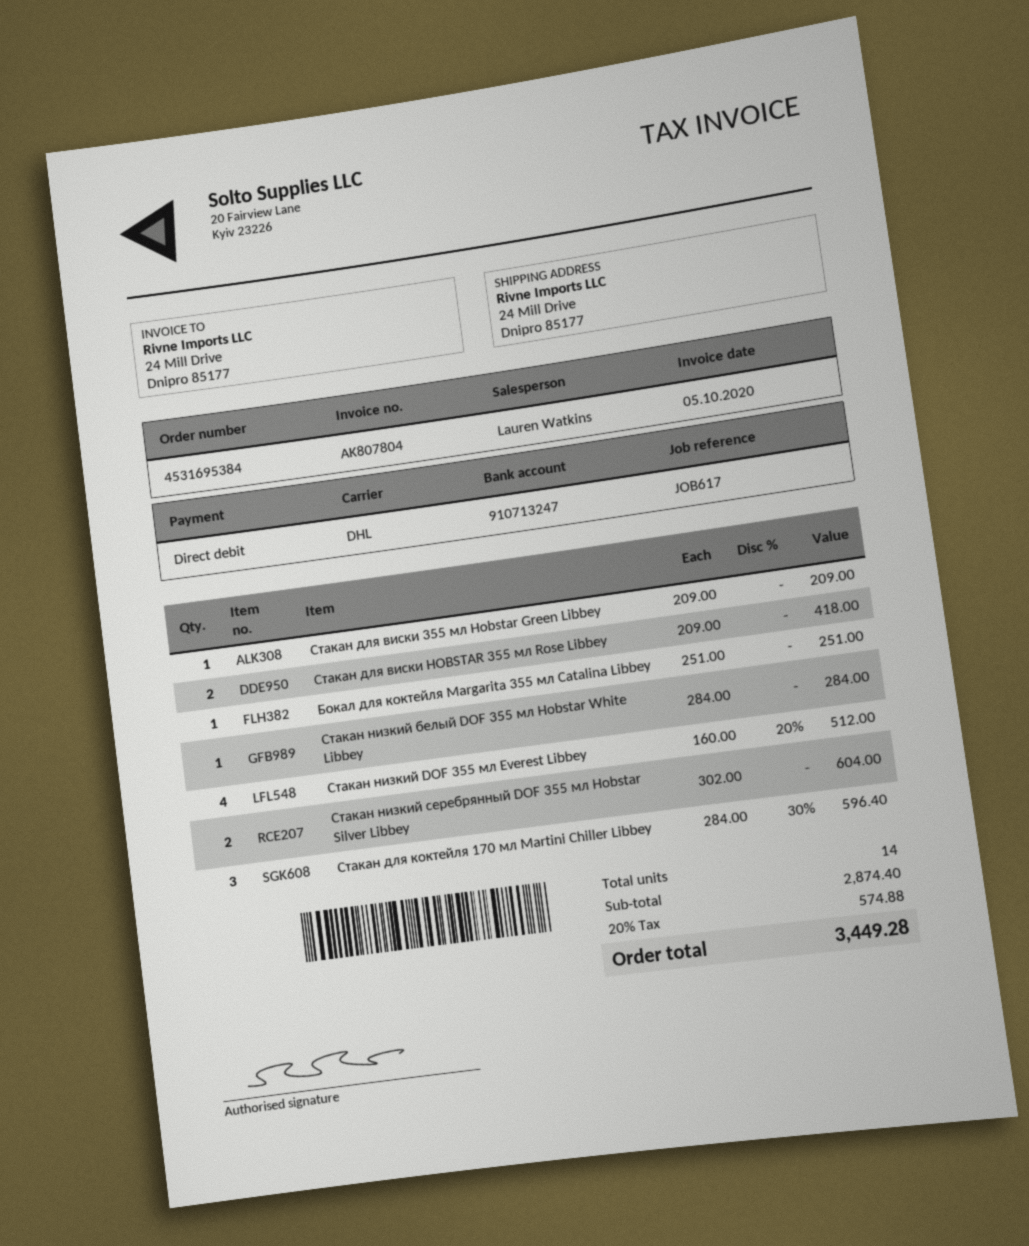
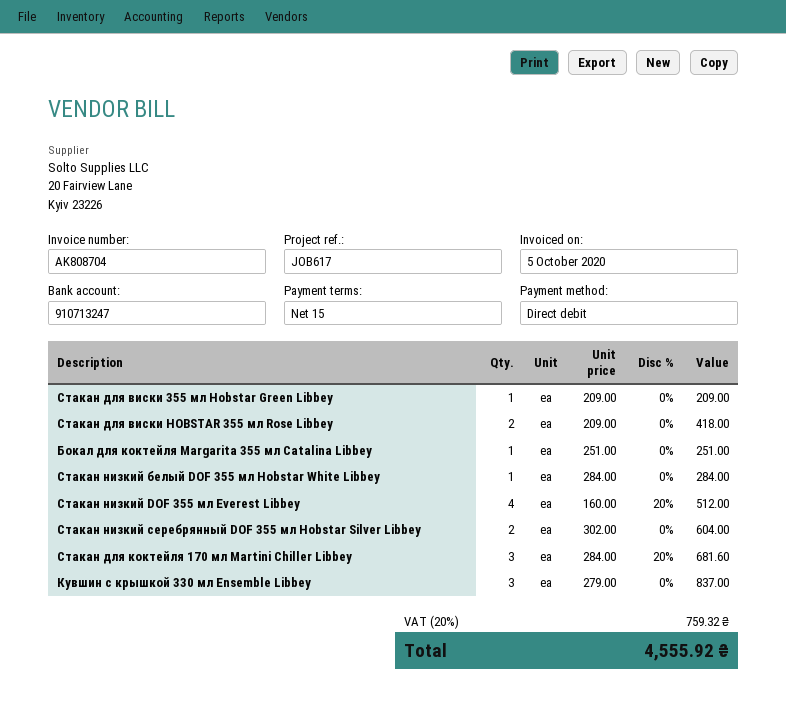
invoice number: AK807804 -> AK808704
Стакан для коктейля 170 мл Martini Chiller Libbey: 3 x 284.00 - 30% = 596.40 -> 3 x 284.00 - 20% = 681.60
Кувшин с крышкой 330 мл Ensemble Libbey: none -> 3 x 279.00 = 837.00
tax: 20% = 574.88 -> 20% = 759.32
total: 3449.28 -> 4555.92

